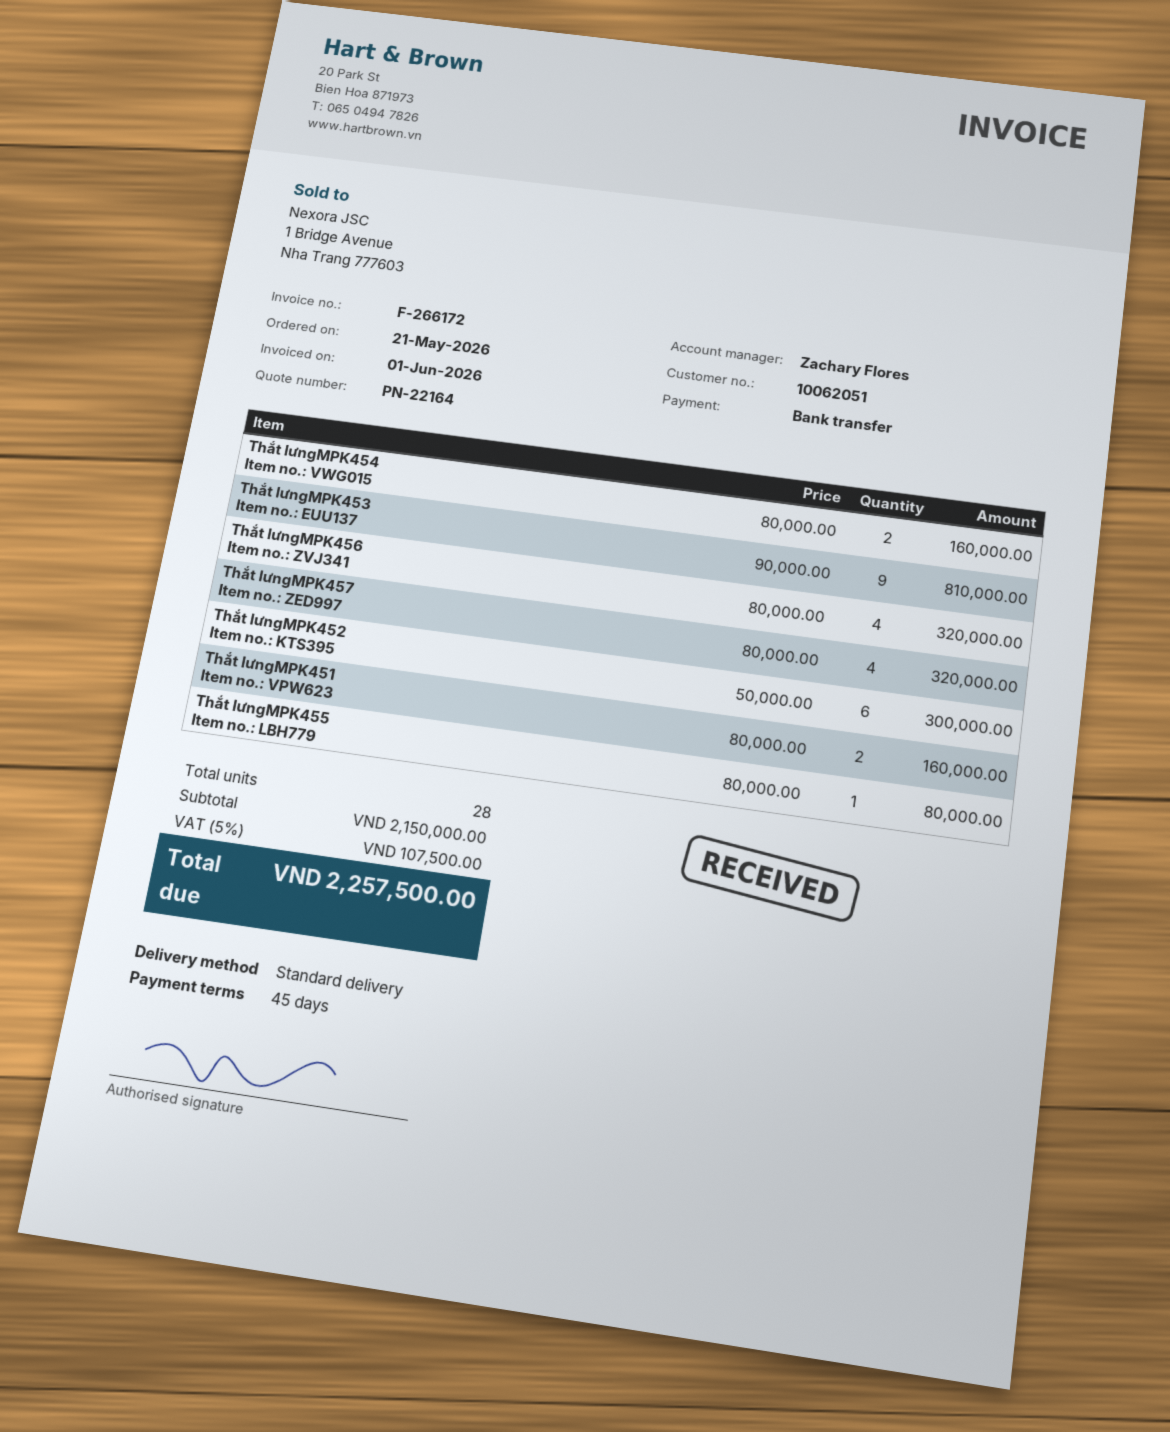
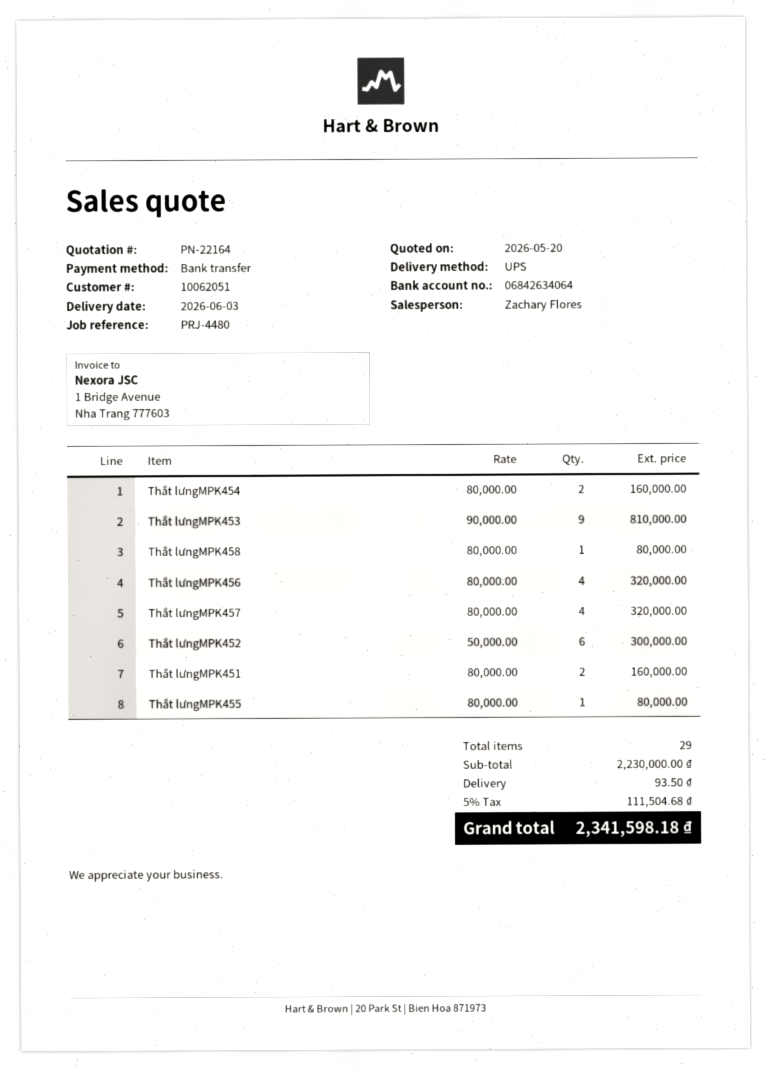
shipping method: standard -> UPS
Thắt lưngMPK458: none -> 1 x 80000.00 = 80000.00
total quantity: 28 -> 29
subtotal: 2150000.00 -> 2230000.00
shipping: none -> 93.50
tax: 5% = 107500.00 -> 5% = 111504.68
total: 2257500.00 -> 2341598.18

